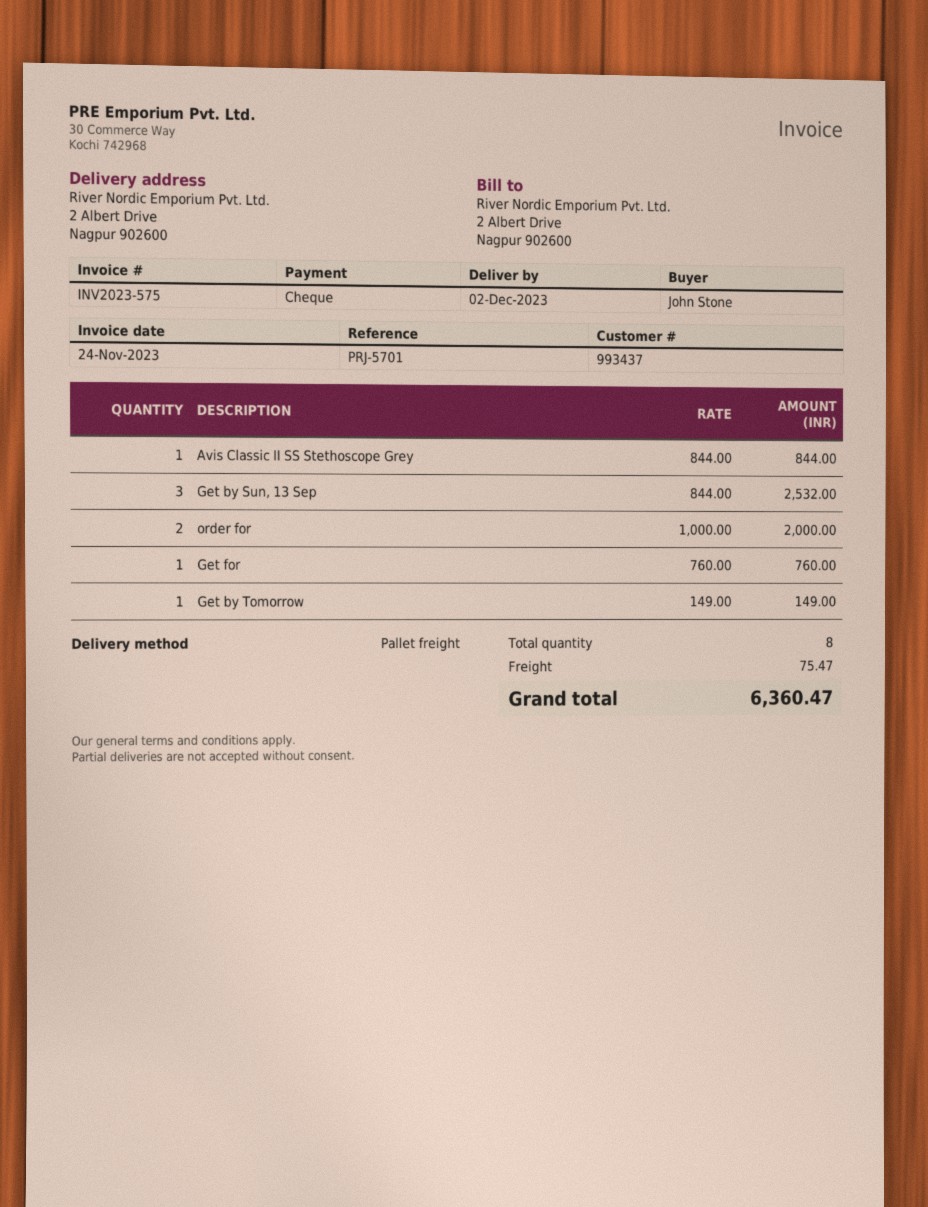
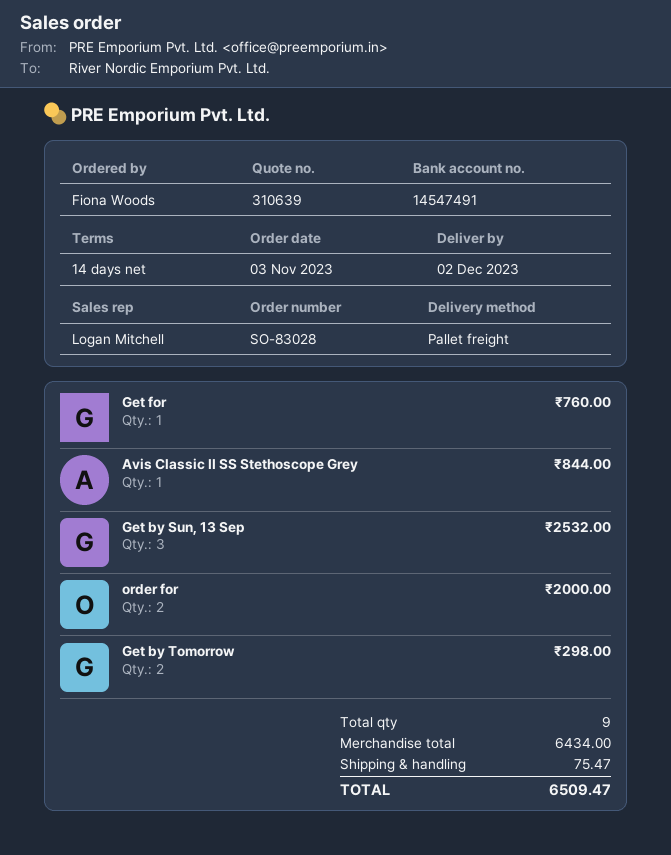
ordered by: John Stone -> Fiona Woods
Get by Tomorrow: 1 for 149.00 -> 2 for 298.00
total quantity: 8 -> 9
total: 6360.47 -> 6509.47

